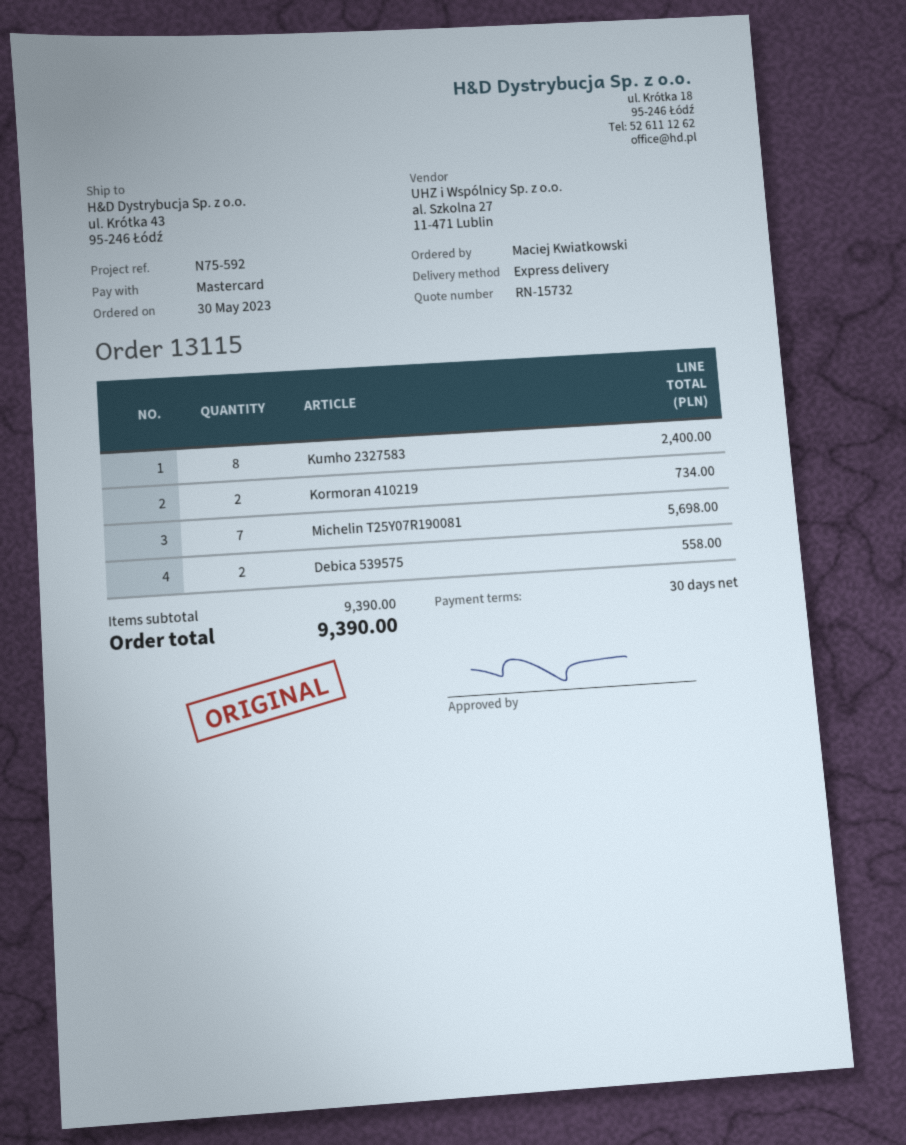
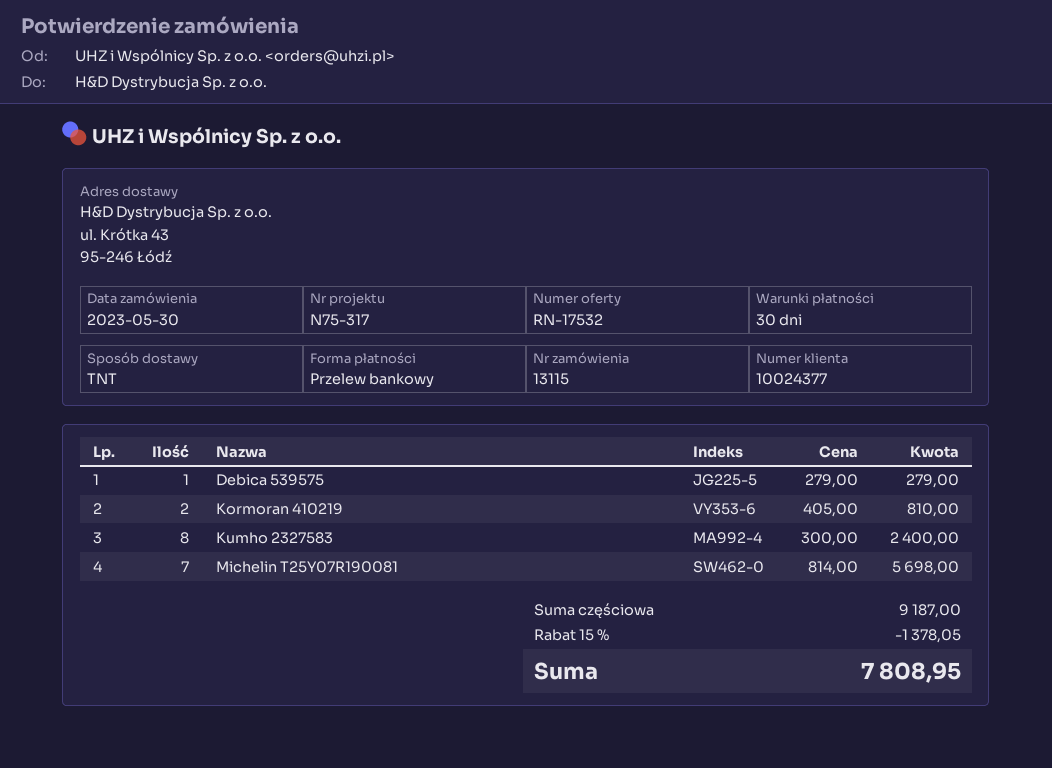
quote number: RN-15732 -> RN-17532
reference: N75-592 -> N75-317
payment method: Mastercard -> bank transfer
shipping method: express -> TNT
Kormoran 410219: 2 for 734.00 -> 2 for 810.00
Debica 539575: 2 for 558.00 -> 1 for 279.00
subtotal: 9390.00 -> 9187.00
discount: none -> 15% = 1378.05
total: 9390.00 -> 7808.95

